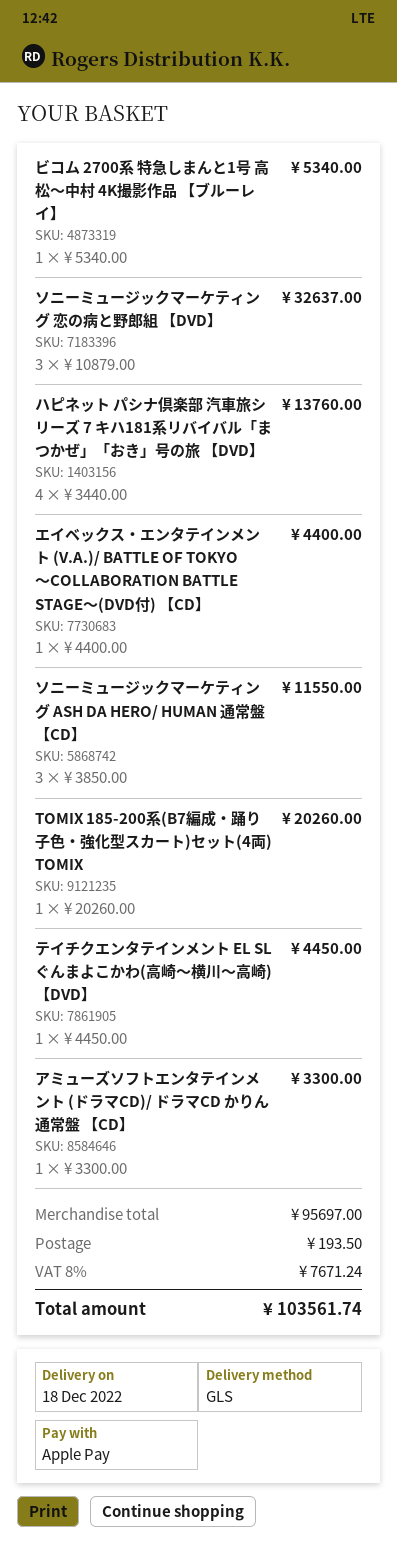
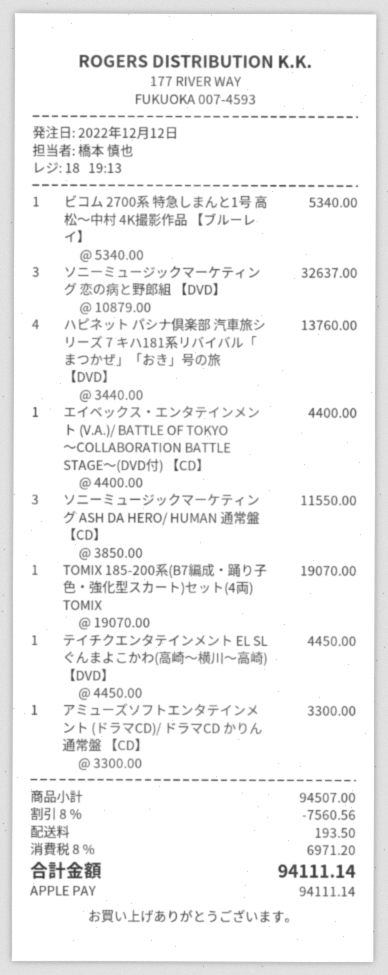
TOMIX 185-200系(B7編成・踊り子色・強化型スカート)セット(4両) TOMIX: 1 x 20260.00 = 20260.00 -> 1 x 19070.00 = 19070.00
subtotal: 95697.00 -> 94507.00
discount: none -> 8% = 7560.56
tax: 8% = 7671.24 -> 8% = 6971.20
total: 103561.74 -> 94111.14

